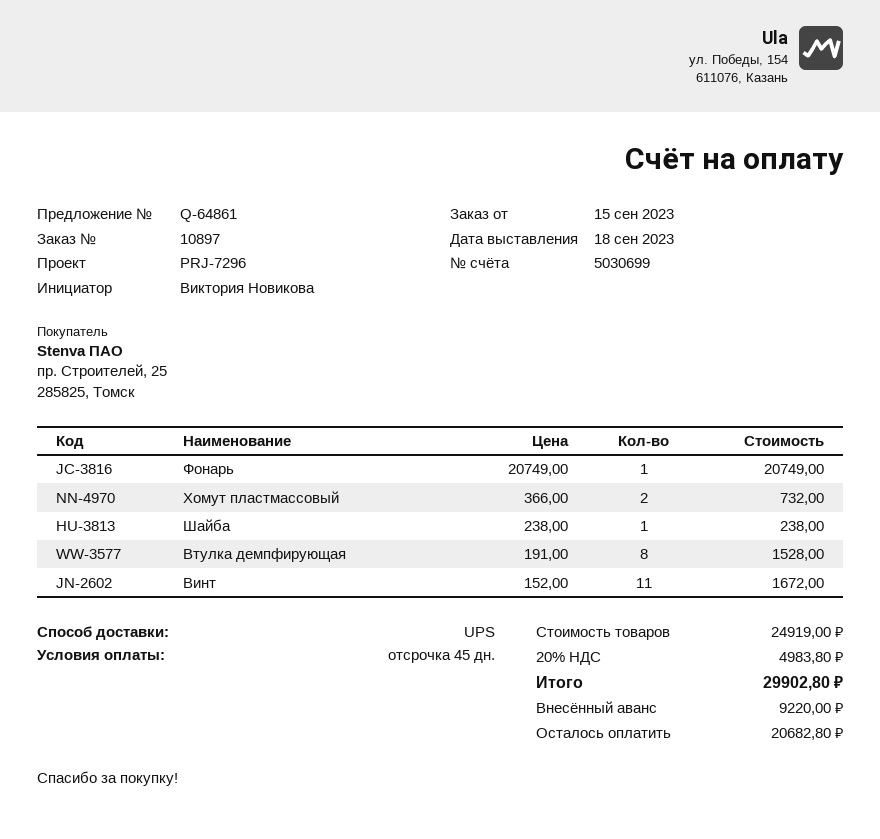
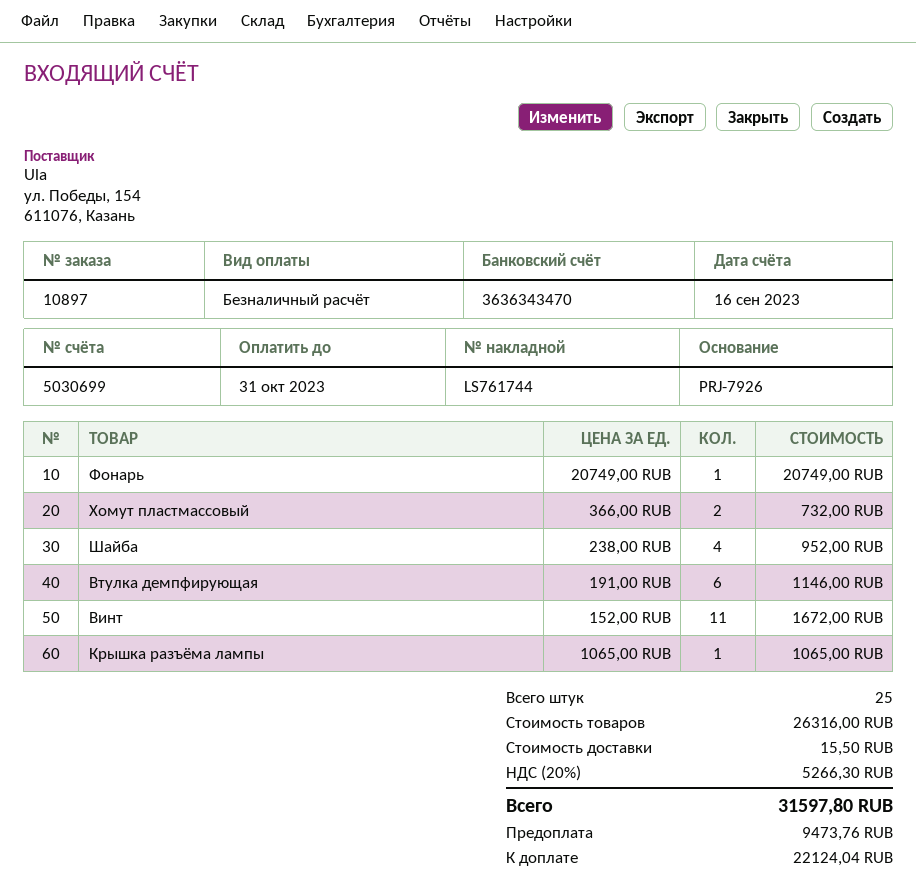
invoice date: 2023-09-18 -> 2023-09-16
reference: PRJ-7296 -> PRJ-7926
Шайба: 1 x 238.00 = 238.00 -> 4 x 238.00 = 952.00
Втулка демпфирующая: 8 x 191.00 = 1528.00 -> 6 x 191.00 = 1146.00
Крышка разъёма лампы: none -> 1 x 1065.00 = 1065.00
subtotal: 24919.00 -> 26316.00
shipping: none -> 15.50
tax: 20% = 4983.80 -> 20% = 5266.30
total: 29902.80 -> 31597.80
deposit: 9220.00 -> 9473.76
balance: 20682.80 -> 22124.04

